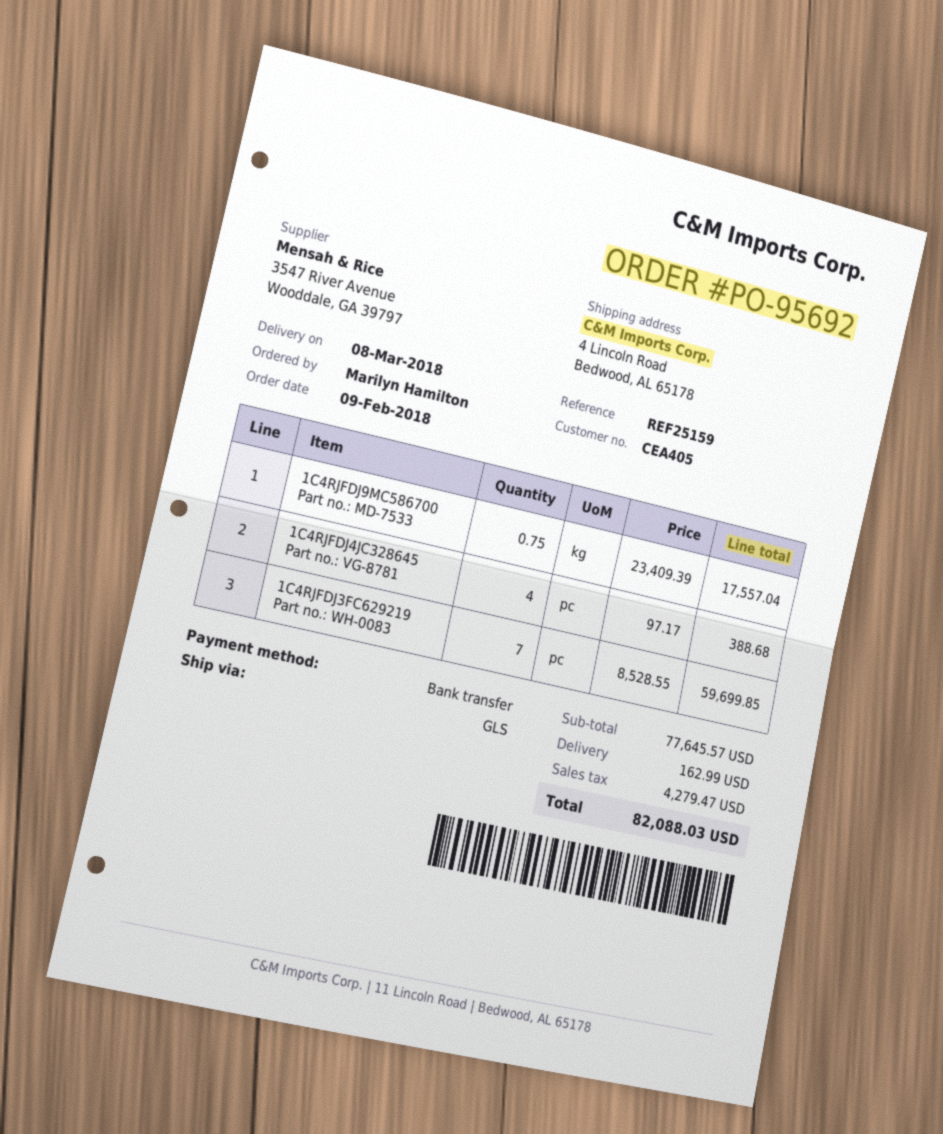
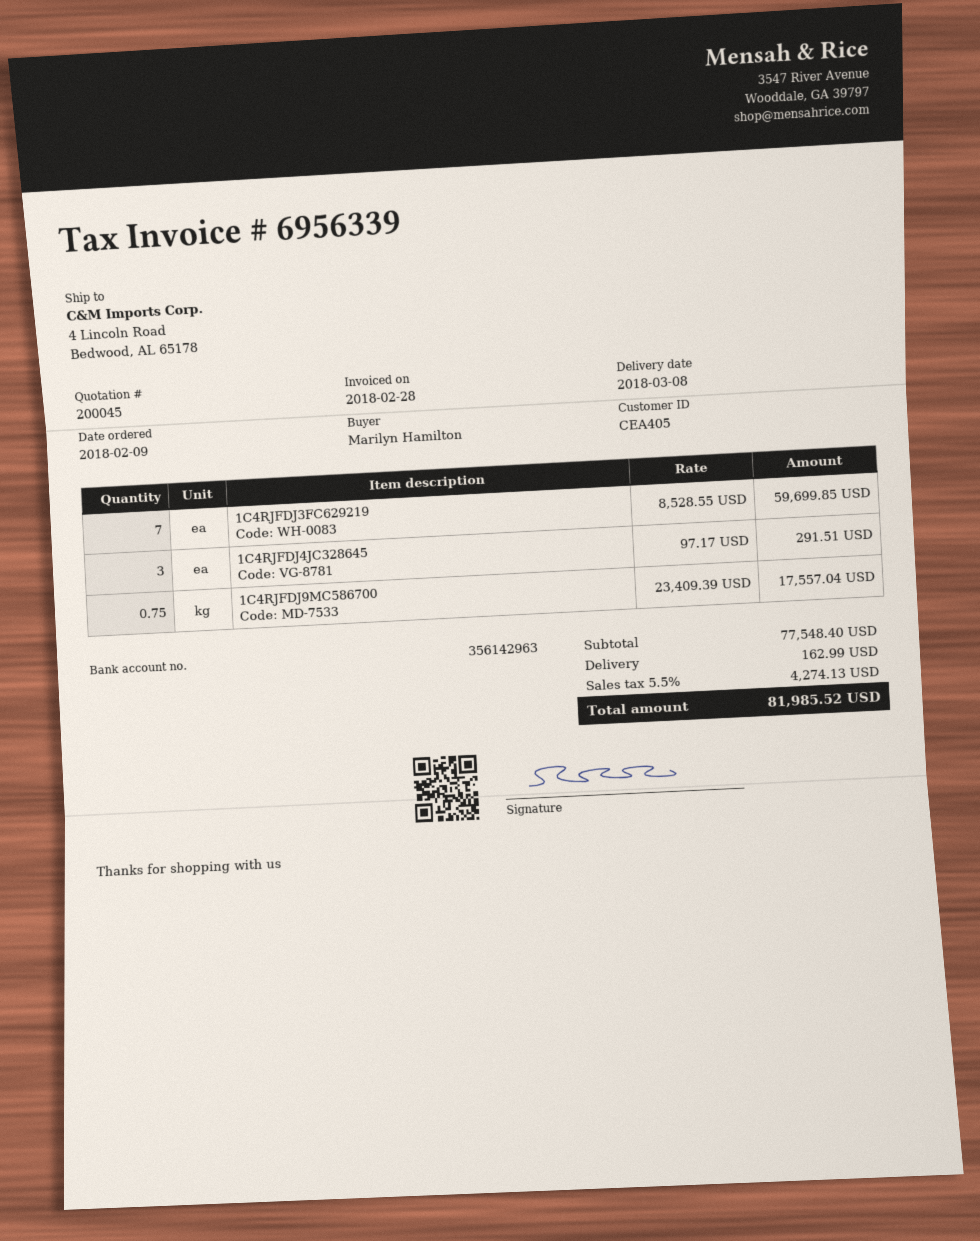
1C4RJFDJ4JC328645: 4 x 97.17 = 388.68 -> 3 x 97.17 = 291.51
subtotal: 77645.57 -> 77548.40
tax: 4279.47 -> 4274.13
total: 82088.03 -> 81985.52

